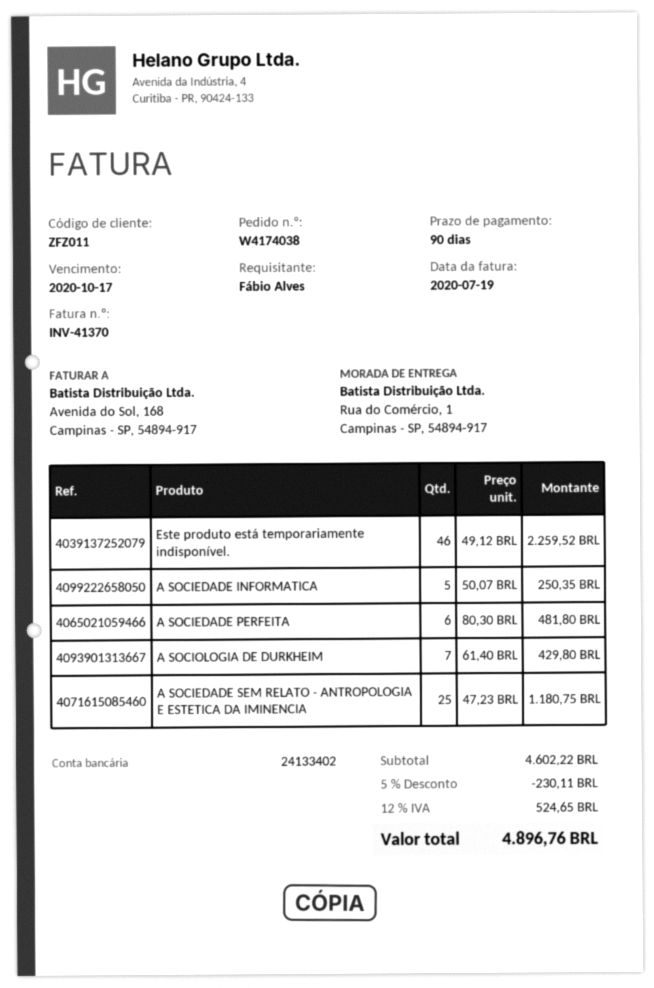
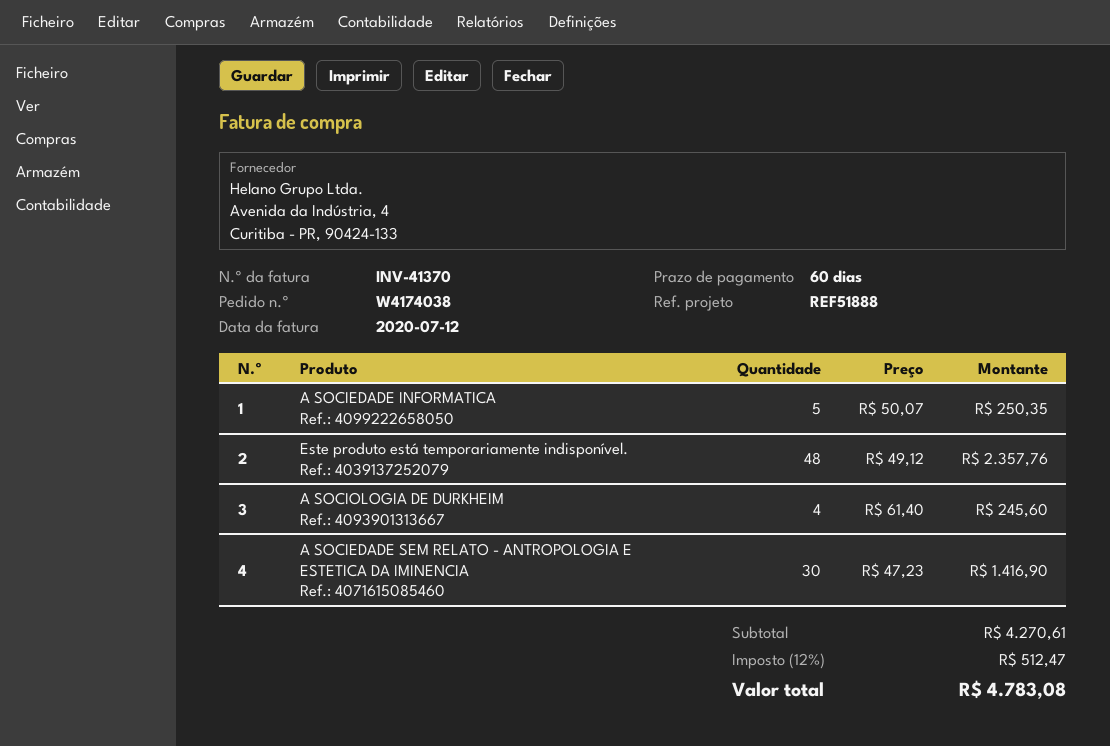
invoice date: 2020-07-19 -> 2020-07-12
payment terms: 90 days -> 60 days
Este produto está temporariamente indisponível.: 46 x 49.12 = 2259.52 -> 48 x 49.12 = 2357.76
A SOCIEDADE PERFEITA: 6 x 80.30 = 481.80 -> none
A SOCIOLOGIA DE DURKHEIM: 7 x 61.40 = 429.80 -> 4 x 61.40 = 245.60
A SOCIEDADE SEM RELATO - ANTROPOLOGIA E ESTETICA DA IMINENCIA: 25 x 47.23 = 1180.75 -> 30 x 47.23 = 1416.90
subtotal: 4602.22 -> 4270.61
discount: 5% = 230.11 -> none
tax: 12% = 524.65 -> 12% = 512.47
total: 4896.76 -> 4783.08

